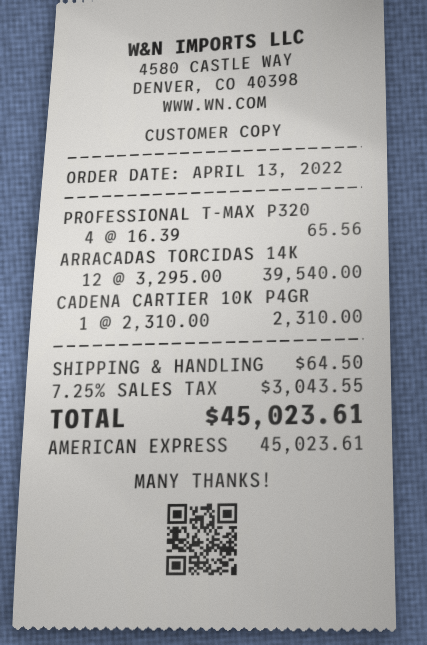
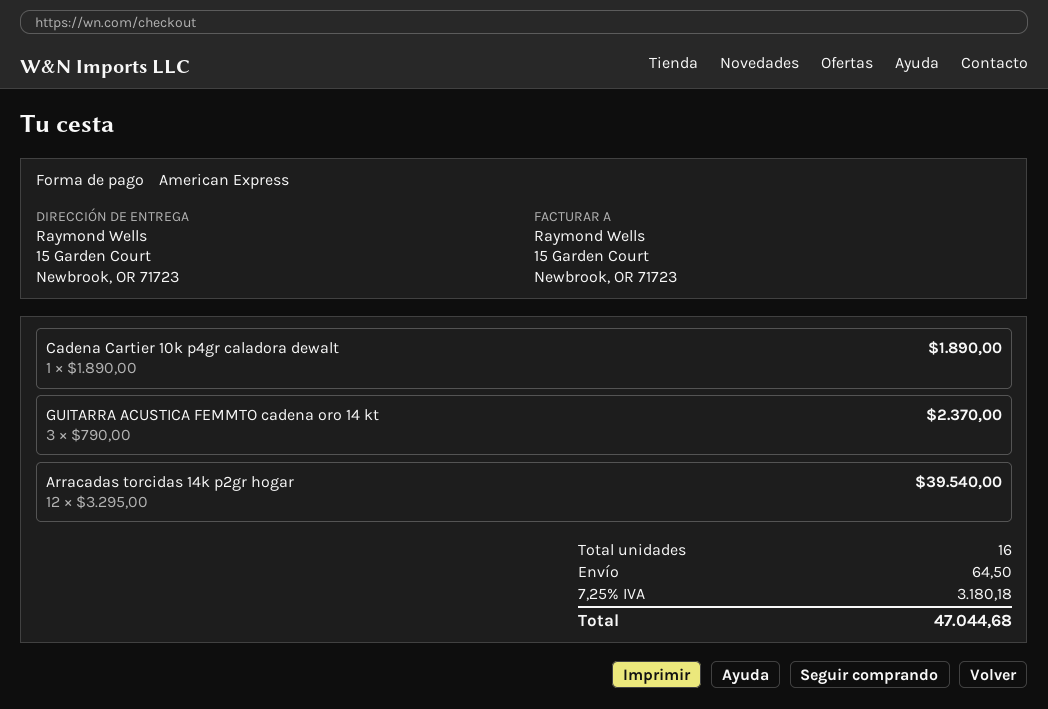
PROFESSIONAL T-MAX P320: 4 x 16.39 = 65.56 -> none
CADENA CARTIER 10K P4GR: 1 x 2310.00 = 2310.00 -> 1 x 1890.00 = 1890.00
GUITARRA ACUSTICA FEMMTO cadena oro 14 kt: none -> 3 x 790.00 = 2370.00
tax: 7.25% = 3043.55 -> 7.25% = 3180.18
total: 45023.61 -> 47044.68

